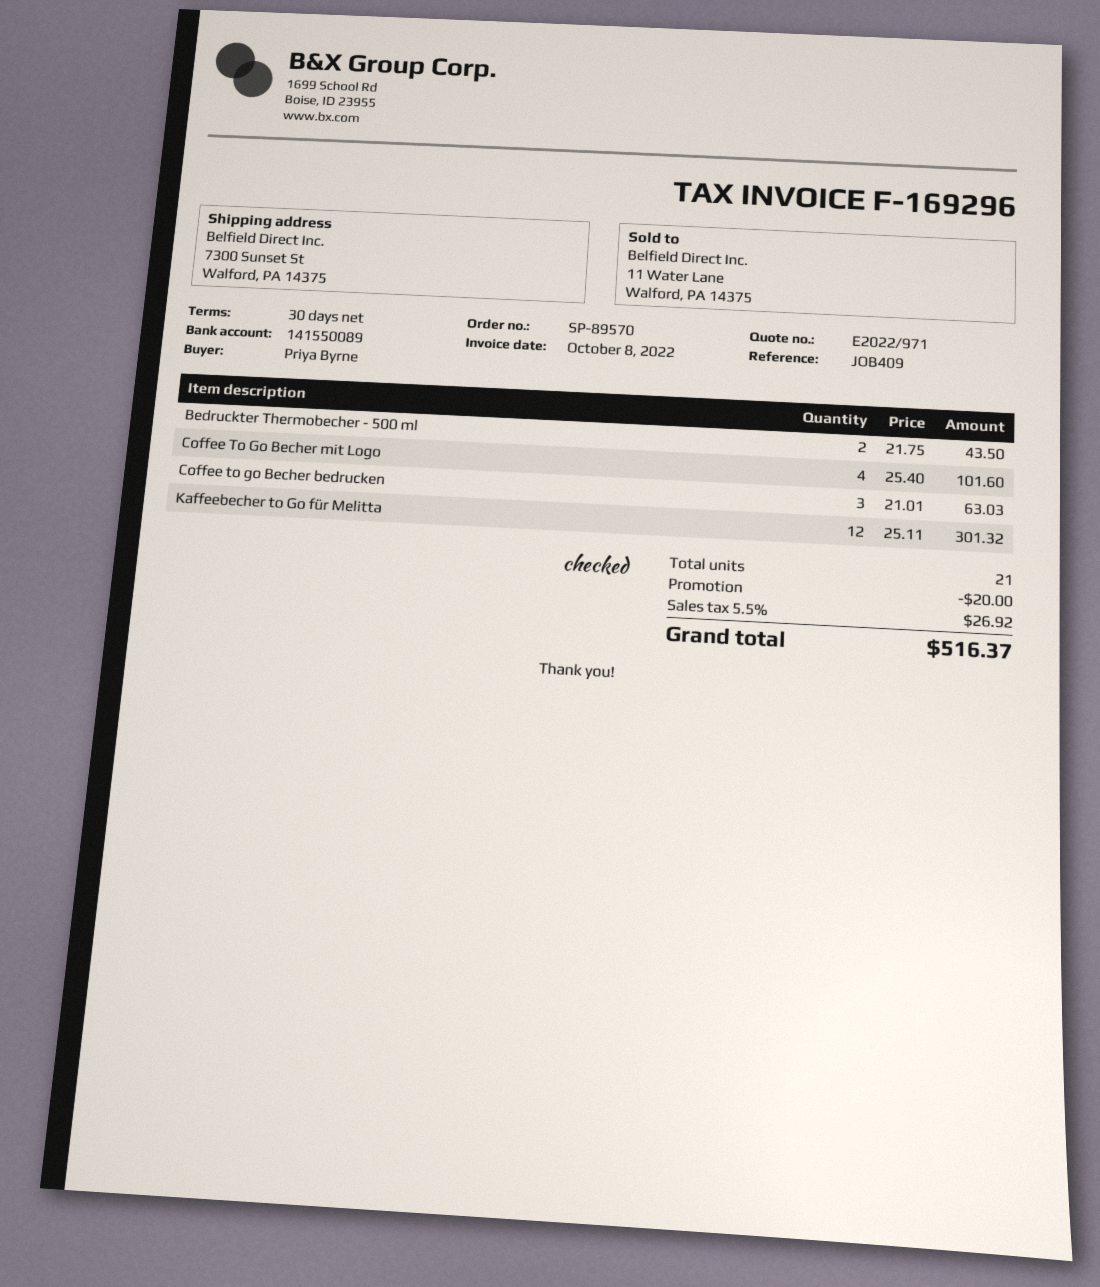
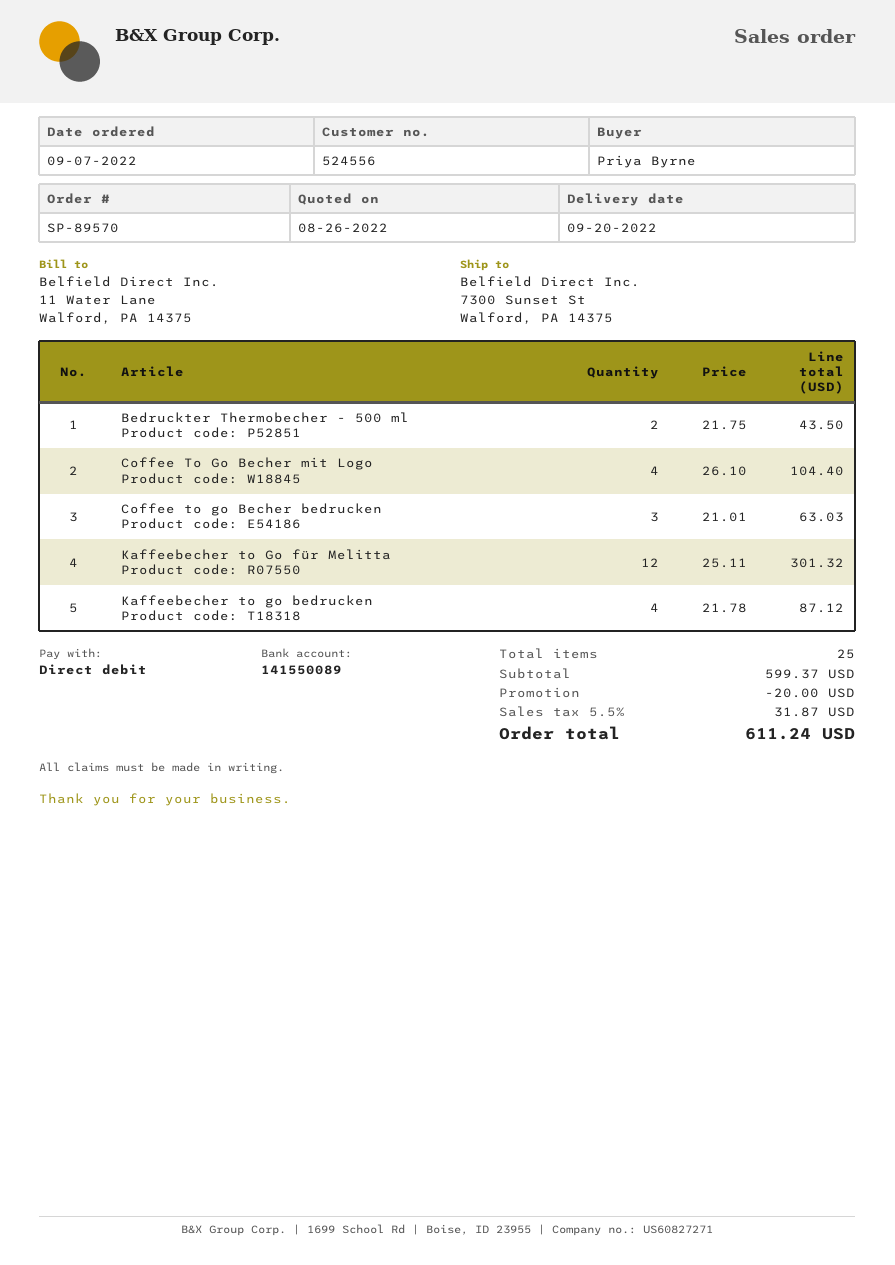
Coffee To Go Becher mit Logo: 4 x 25.40 = 101.60 -> 4 x 26.10 = 104.40
Kaffeebecher to go bedrucken: none -> 4 x 21.78 = 87.12
total quantity: 21 -> 25
tax: 5.5% = 26.92 -> 5.5% = 31.87
total: 516.37 -> 611.24

